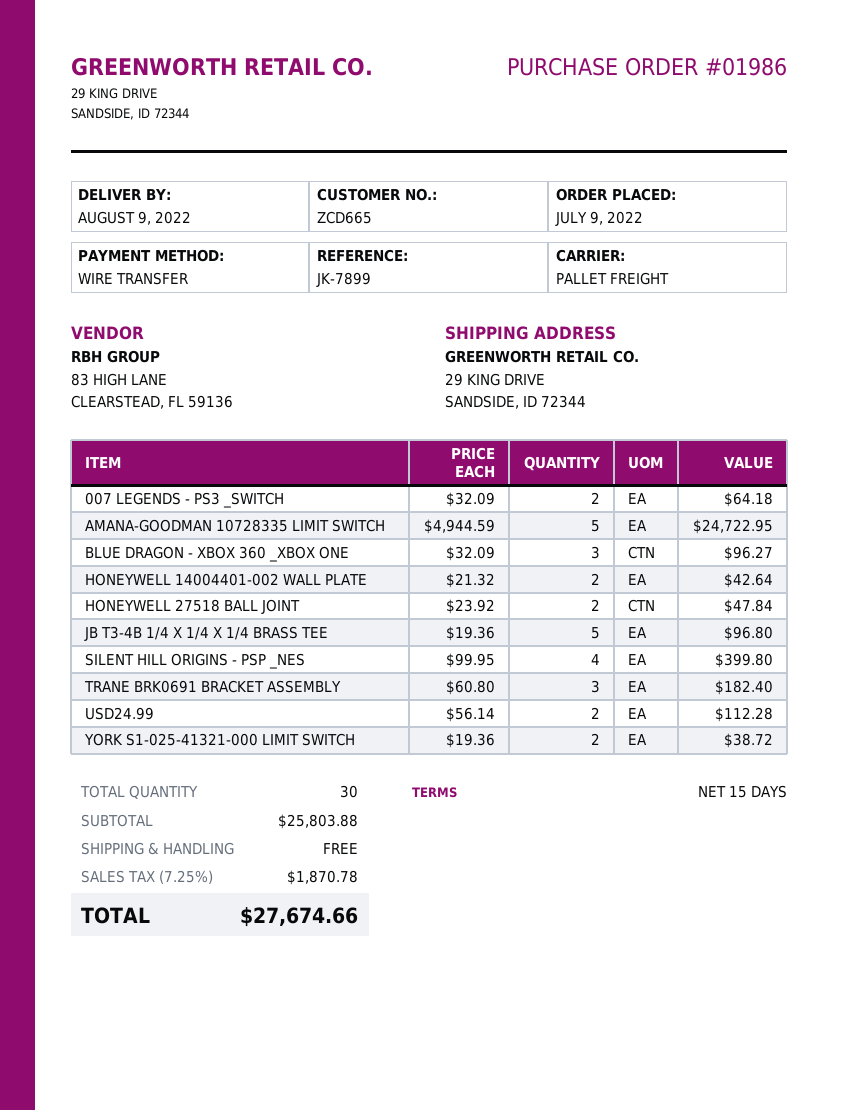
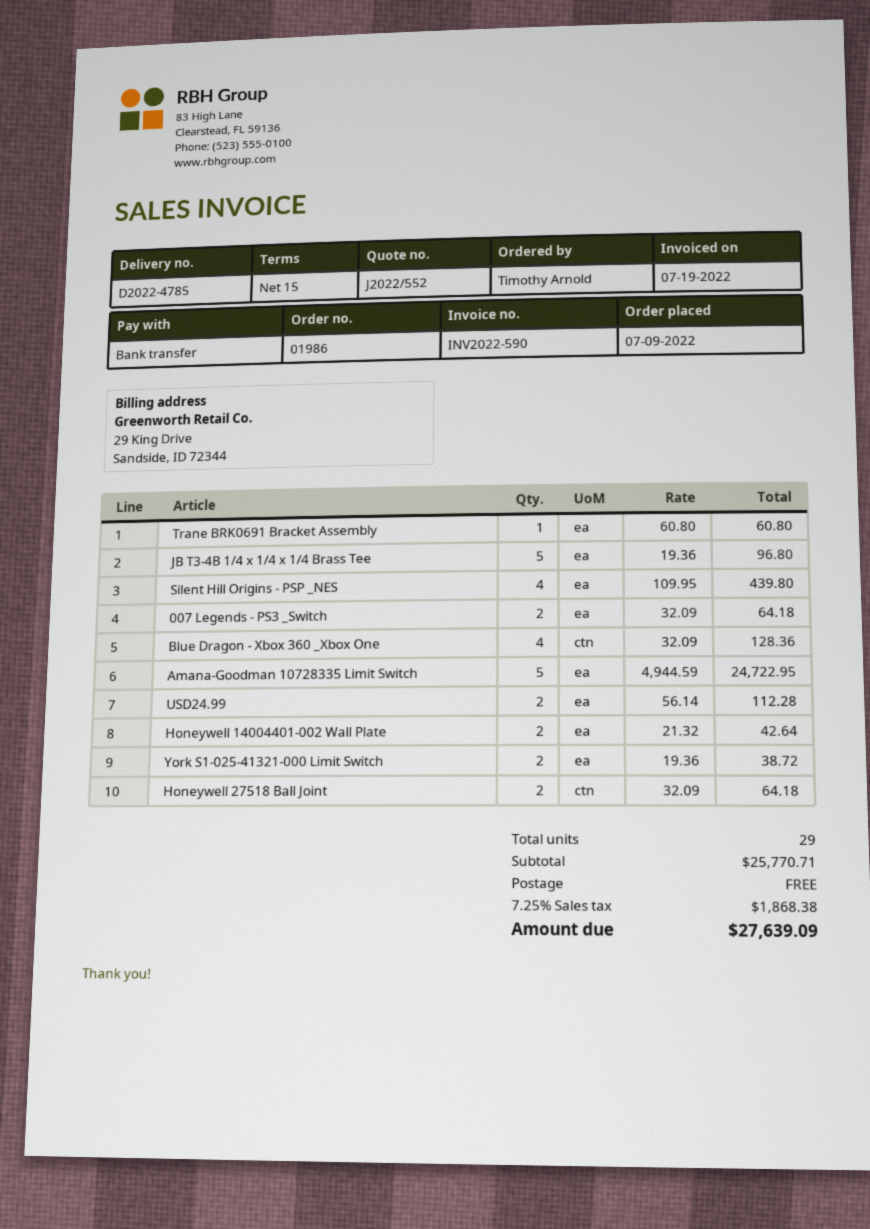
BLUE DRAGON - XBOX 360 _XBOX ONE: 3 x 32.09 = 96.27 -> 4 x 32.09 = 128.36
HONEYWELL 27518 BALL JOINT: 2 x 23.92 = 47.84 -> 2 x 32.09 = 64.18
SILENT HILL ORIGINS - PSP _NES: 4 x 99.95 = 399.80 -> 4 x 109.95 = 439.80
TRANE BRK0691 BRACKET ASSEMBLY: 3 x 60.80 = 182.40 -> 1 x 60.80 = 60.80
total quantity: 30 -> 29
subtotal: 25803.88 -> 25770.71
tax: 7.25% = 1870.78 -> 7.25% = 1868.38
total: 27674.66 -> 27639.09

